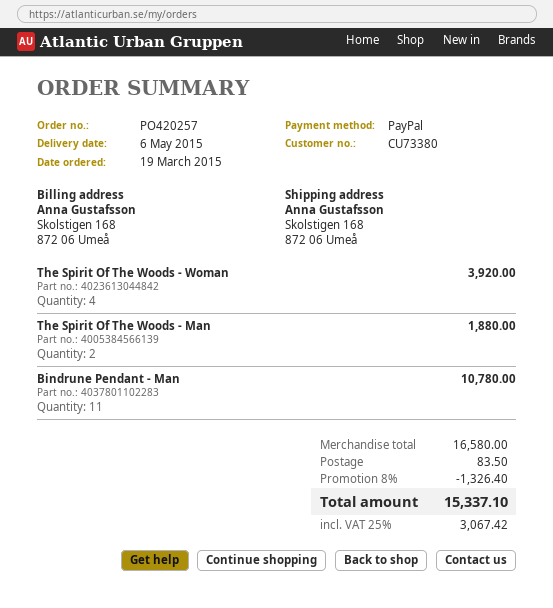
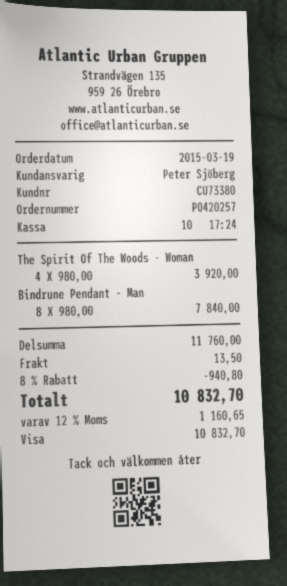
payment method: PayPal -> Visa
The Spirit Of The Woods - Man: 2 for 1880.00 -> none
Bindrune Pendant - Man: 11 for 10780.00 -> 8 for 7840.00
subtotal: 16580.00 -> 11760.00
discount: 8% = 1326.40 -> 8% = 940.80
shipping: 83.50 -> 13.50
tax: 25% = 3067.42 -> 12% = 1160.65
total: 15337.10 -> 10832.70

